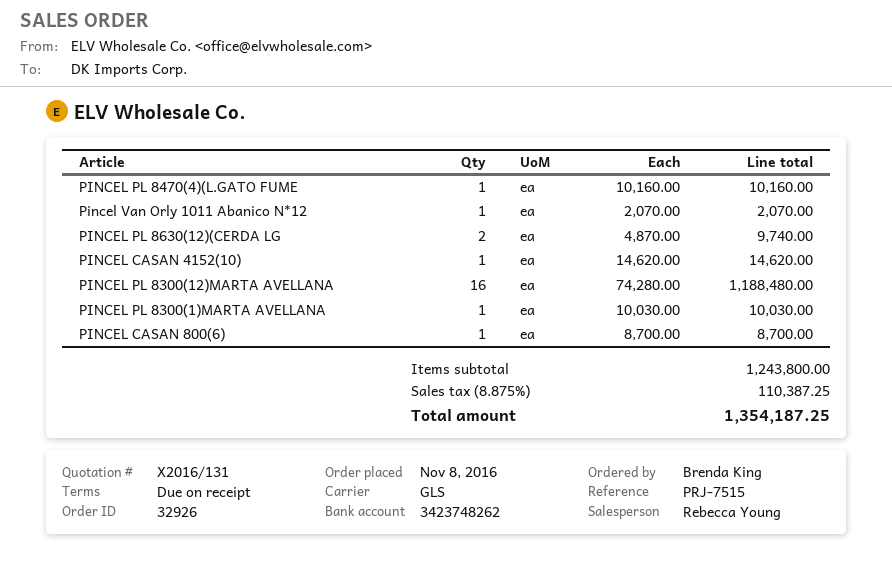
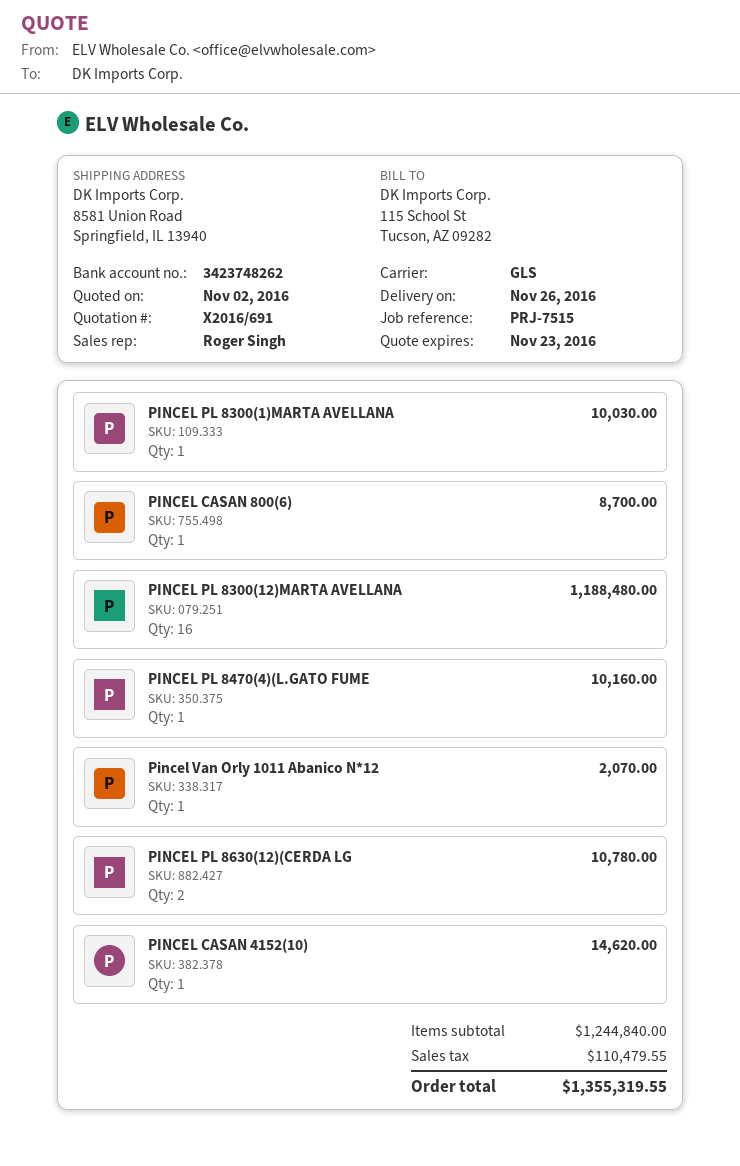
quote number: X2016/131 -> X2016/691
sales rep: Rebecca Young -> Roger Singh
PINCEL PL 8630(12)(CERDA LG: 2 for 9740.00 -> 2 for 10780.00
subtotal: 1243800.00 -> 1244840.00
tax: 110387.25 -> 110479.55
total: 1354187.25 -> 1355319.55

